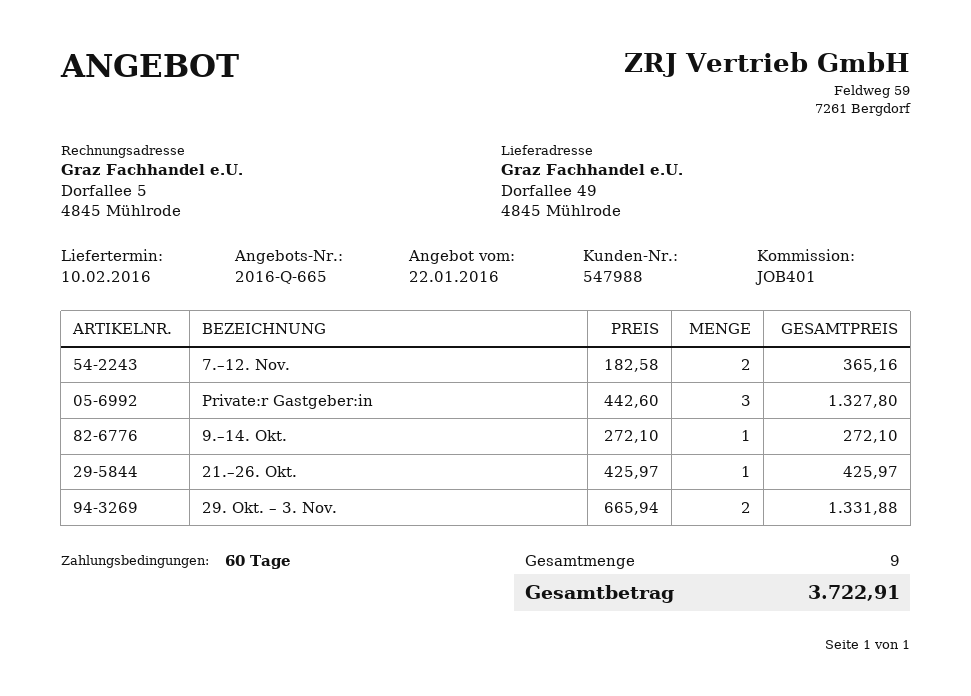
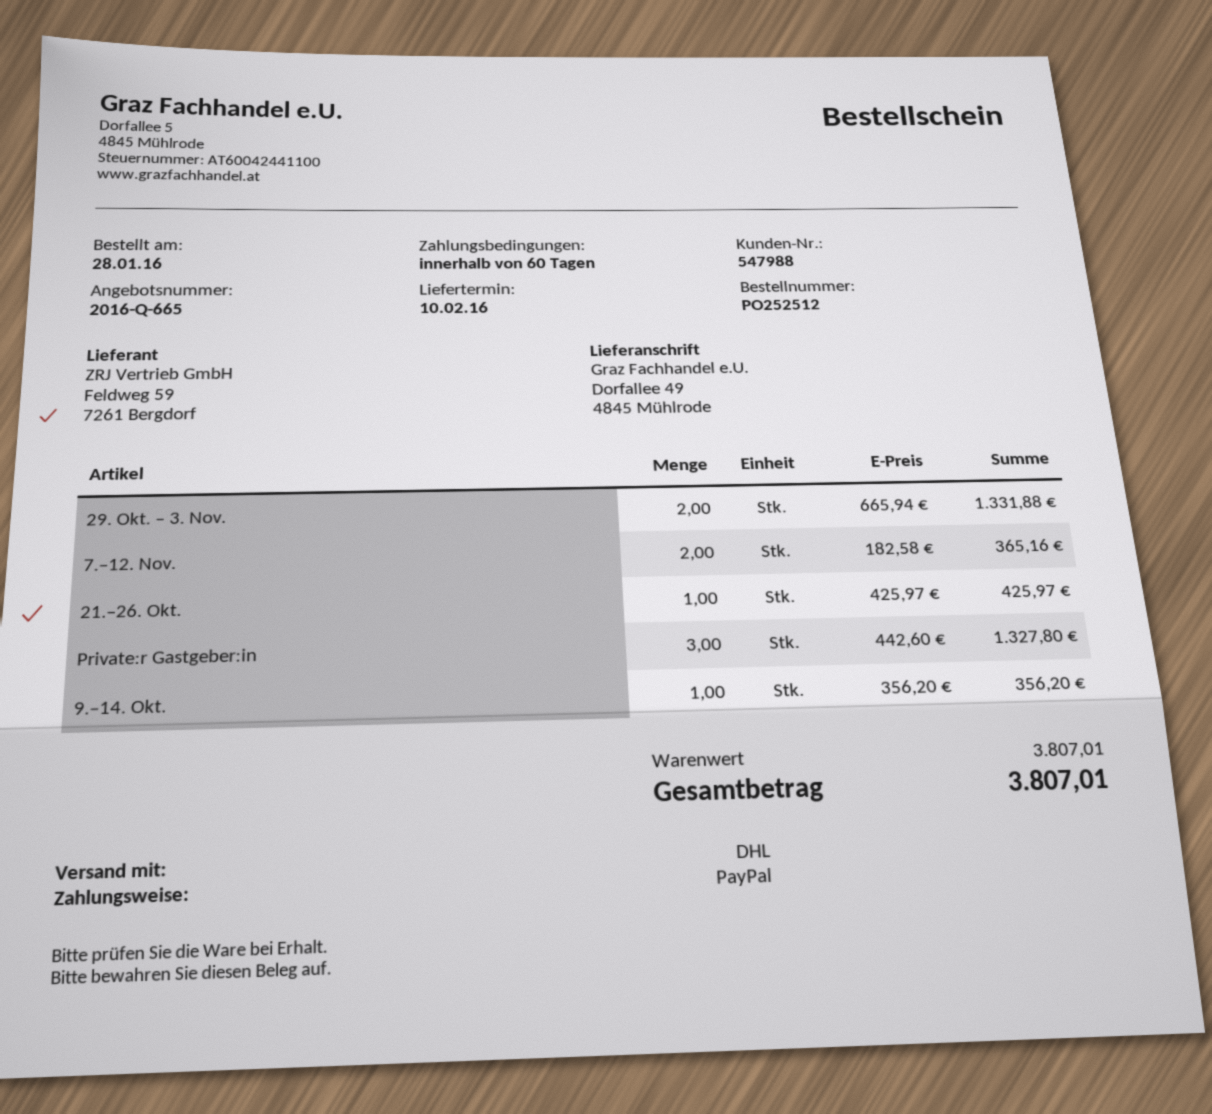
9.–14. Okt.: 1 x 272.10 = 272.10 -> 1 x 356.20 = 356.20
total: 3722.91 -> 3807.01

